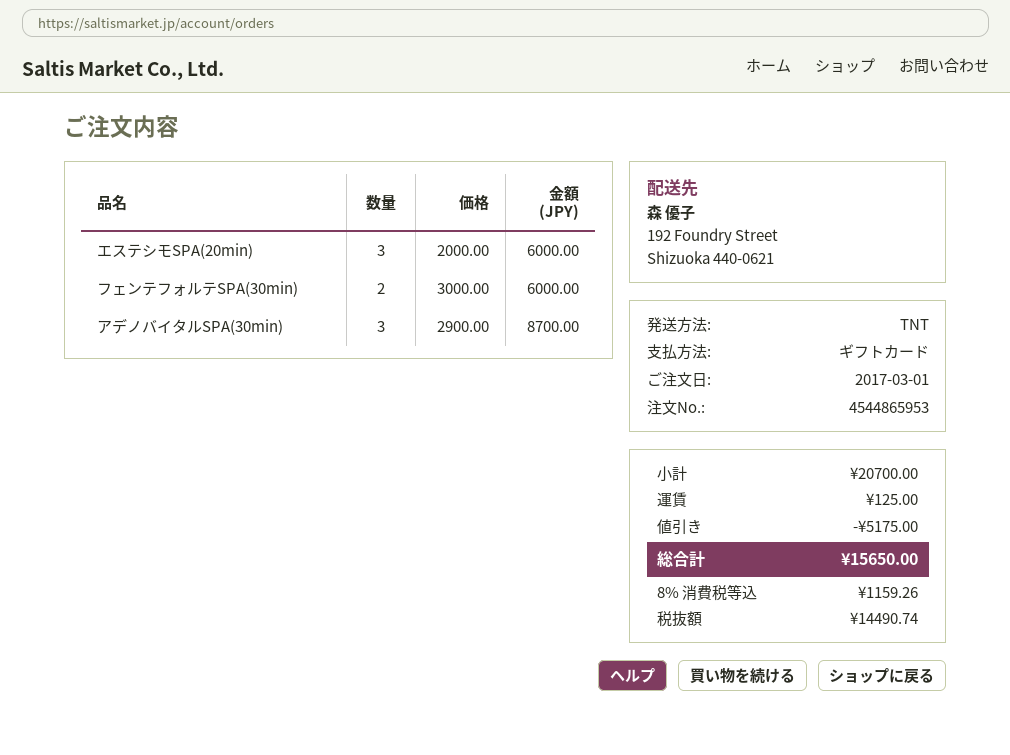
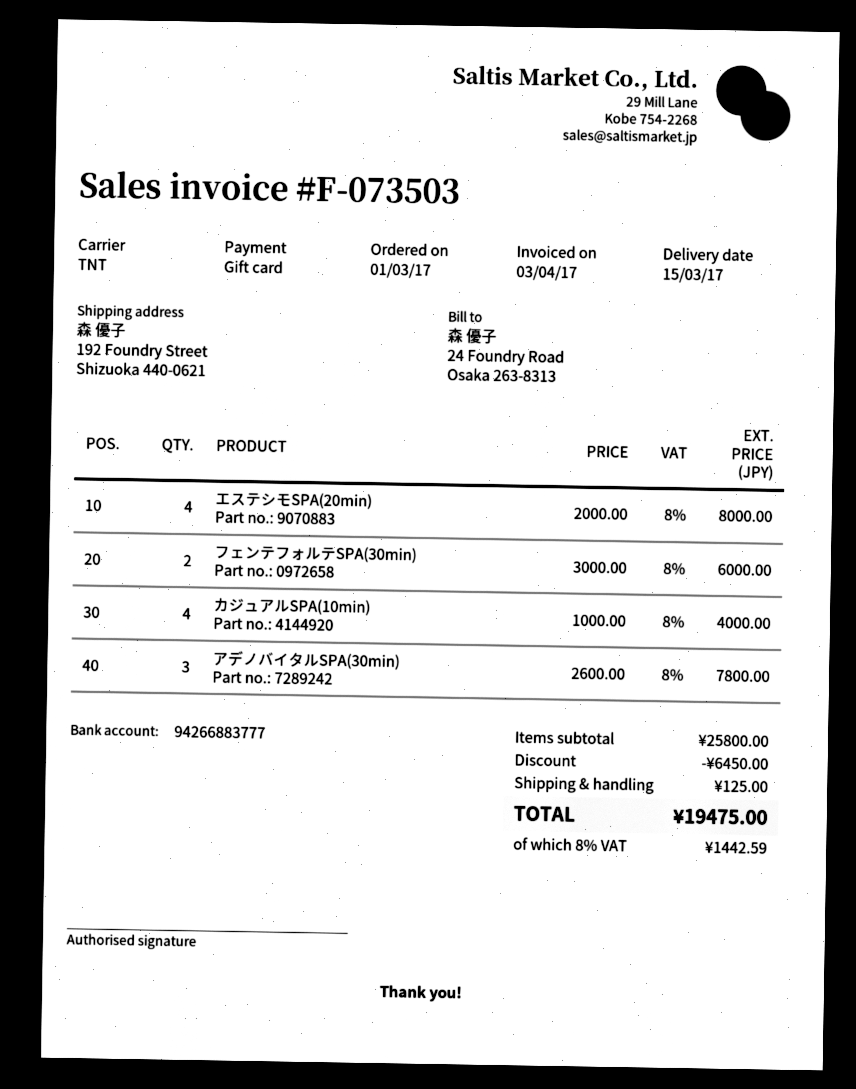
エステシモSPA(20min): 3 x 2000.00 = 6000.00 -> 4 x 2000.00 = 8000.00
アデノバイタルSPA(30min): 3 x 2900.00 = 8700.00 -> 3 x 2600.00 = 7800.00
カジュアルSPA(10min): none -> 4 x 1000.00 = 4000.00
subtotal: 20700.00 -> 25800.00
discount: 5175.00 -> 6450.00
tax: 8% = 1159.26 -> 8% = 1442.59
total: 15650.00 -> 19475.00

